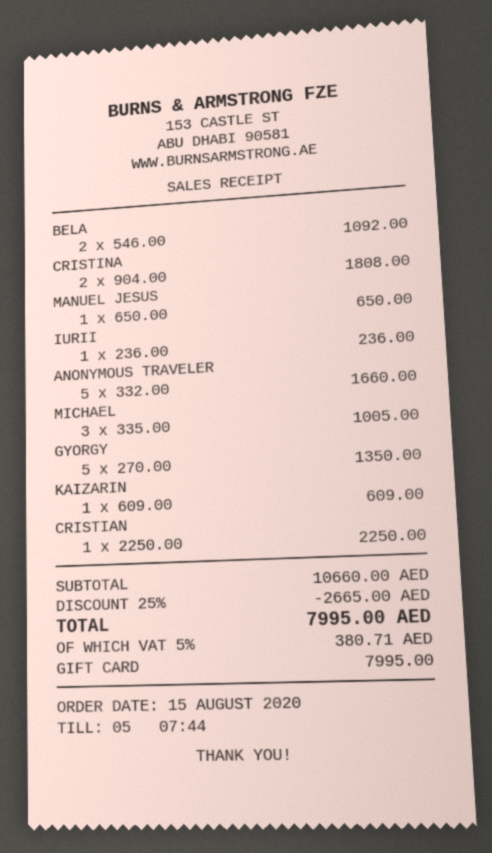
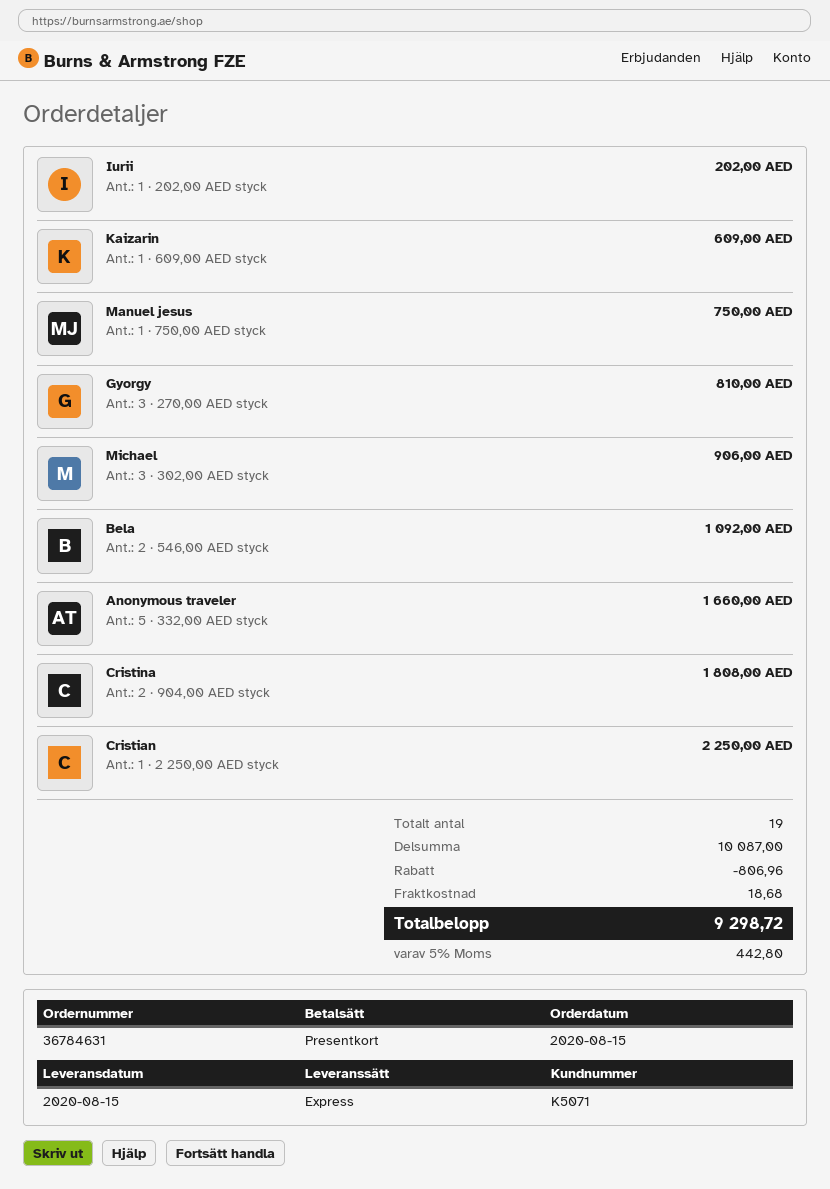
MANUEL JESUS: 1 x 650.00 = 650.00 -> 1 x 750.00 = 750.00
IURII: 1 x 236.00 = 236.00 -> 1 x 202.00 = 202.00
MICHAEL: 3 x 335.00 = 1005.00 -> 3 x 302.00 = 906.00
GYORGY: 5 x 270.00 = 1350.00 -> 3 x 270.00 = 810.00
subtotal: 10660.00 -> 10087.00
discount: 2665.00 -> 806.96
shipping: none -> 18.68
tax: 5% = 380.71 -> 5% = 442.80
total: 7995.00 -> 9298.72

